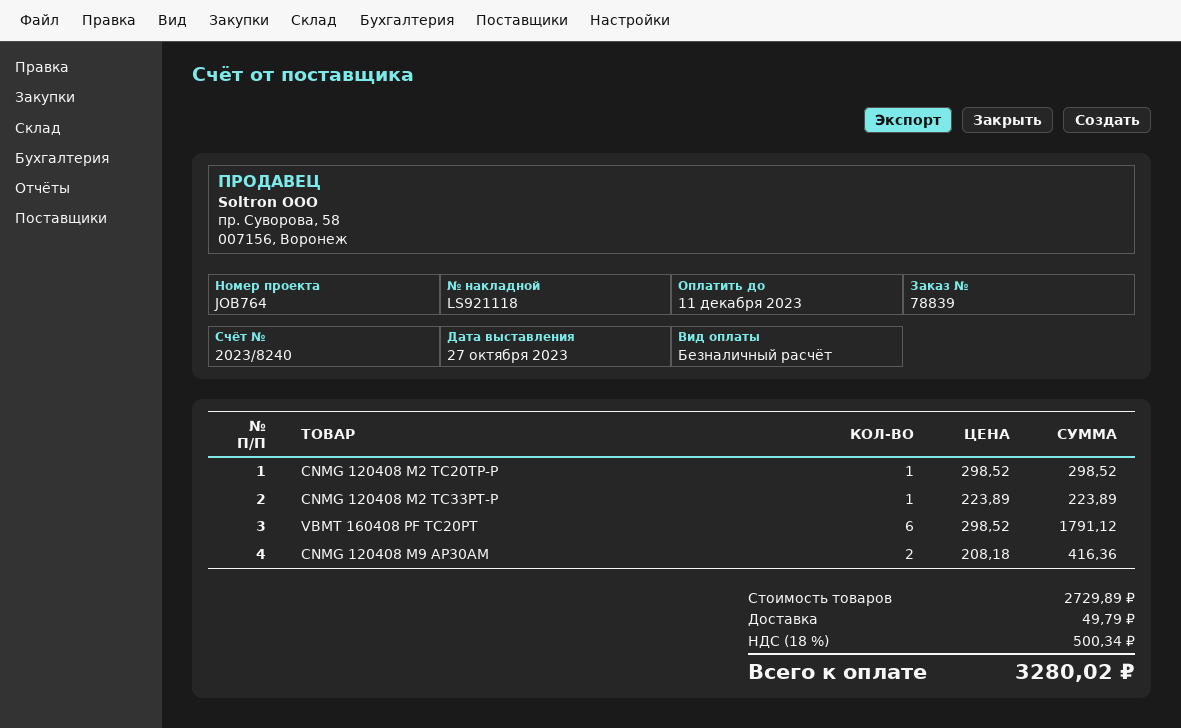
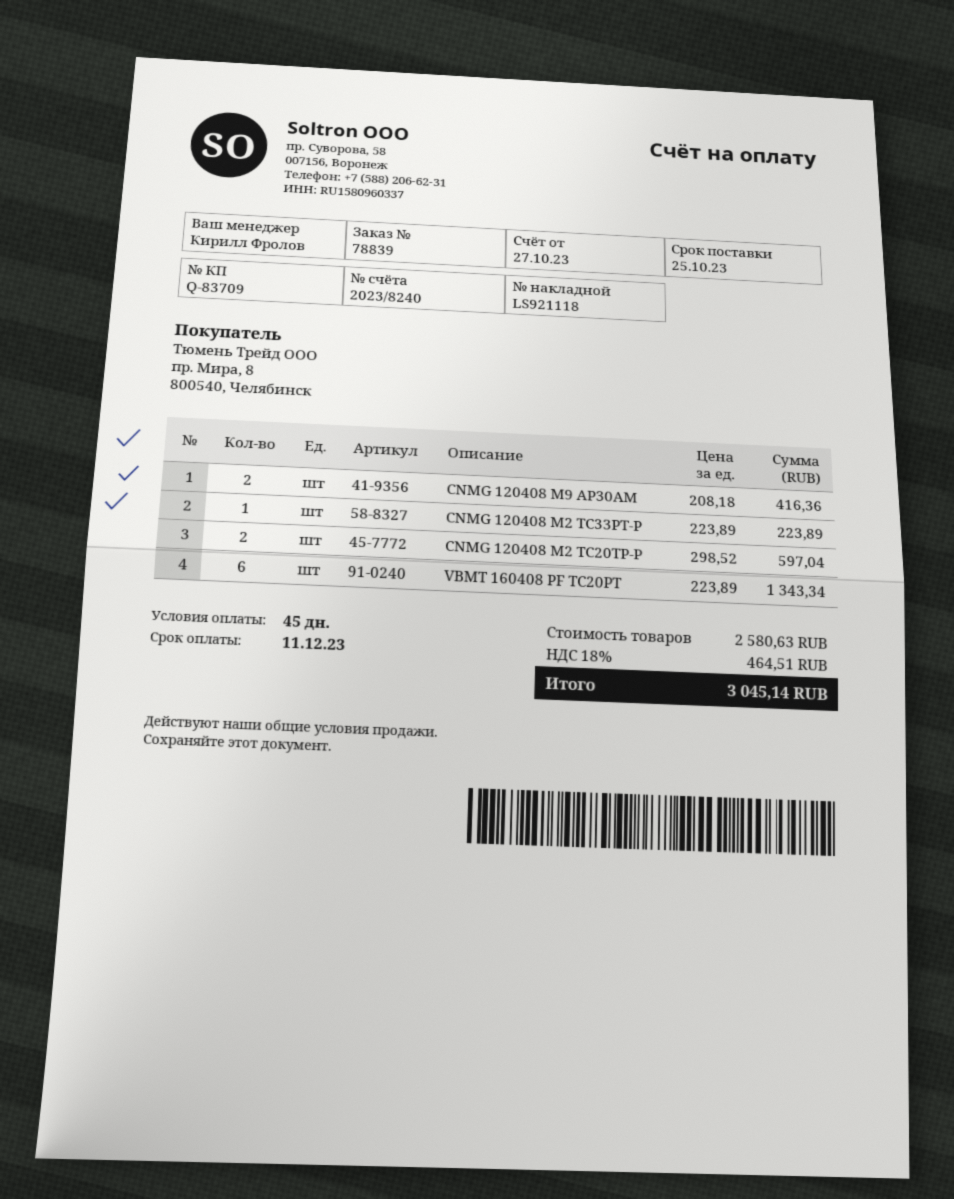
CNMG 120408 M2 TC20TP-P: 1 x 298.52 = 298.52 -> 2 x 298.52 = 597.04
VBMT 160408 PF TC20PT: 6 x 298.52 = 1791.12 -> 6 x 223.89 = 1343.34
subtotal: 2729.89 -> 2580.63
shipping: 49.79 -> none
tax: 18% = 500.34 -> 18% = 464.51
total: 3280.02 -> 3045.14

